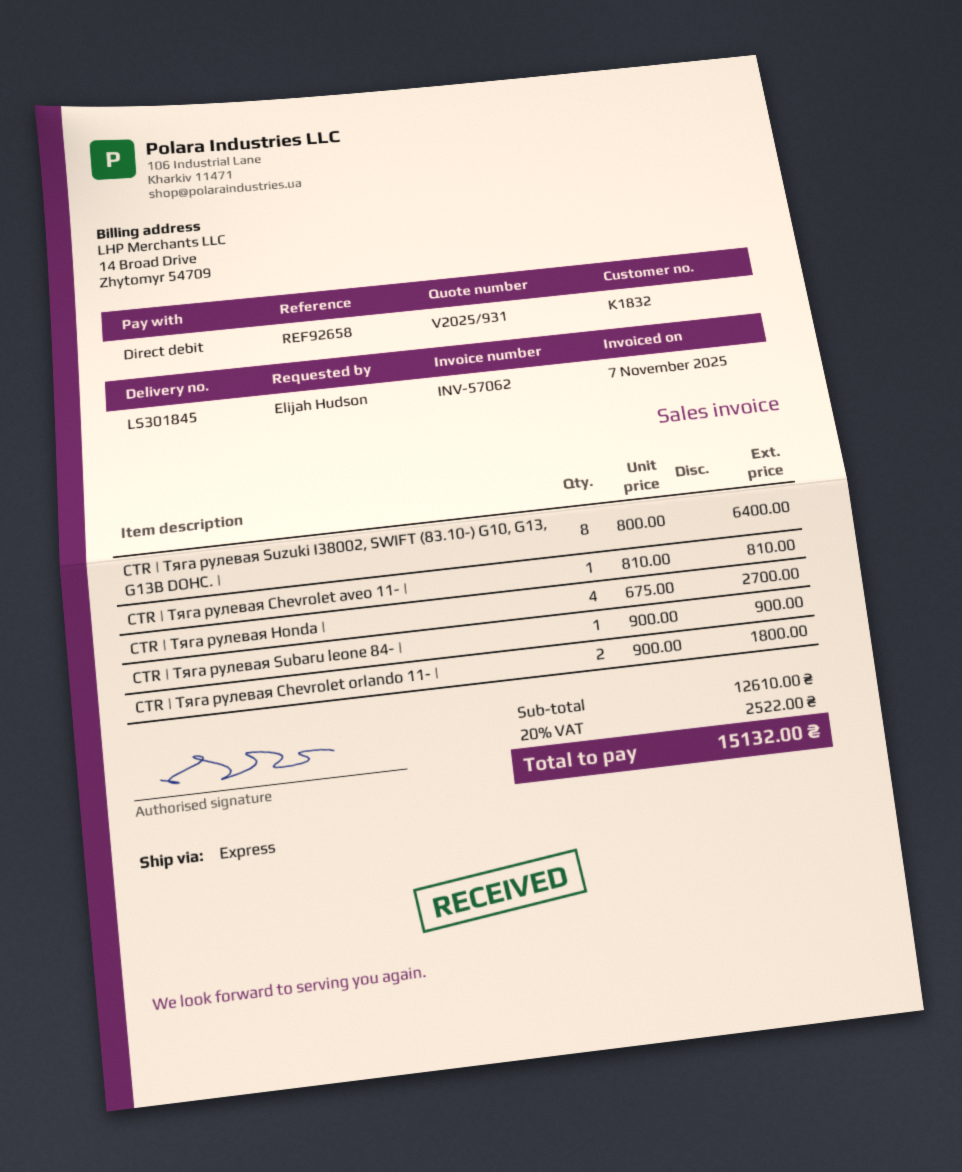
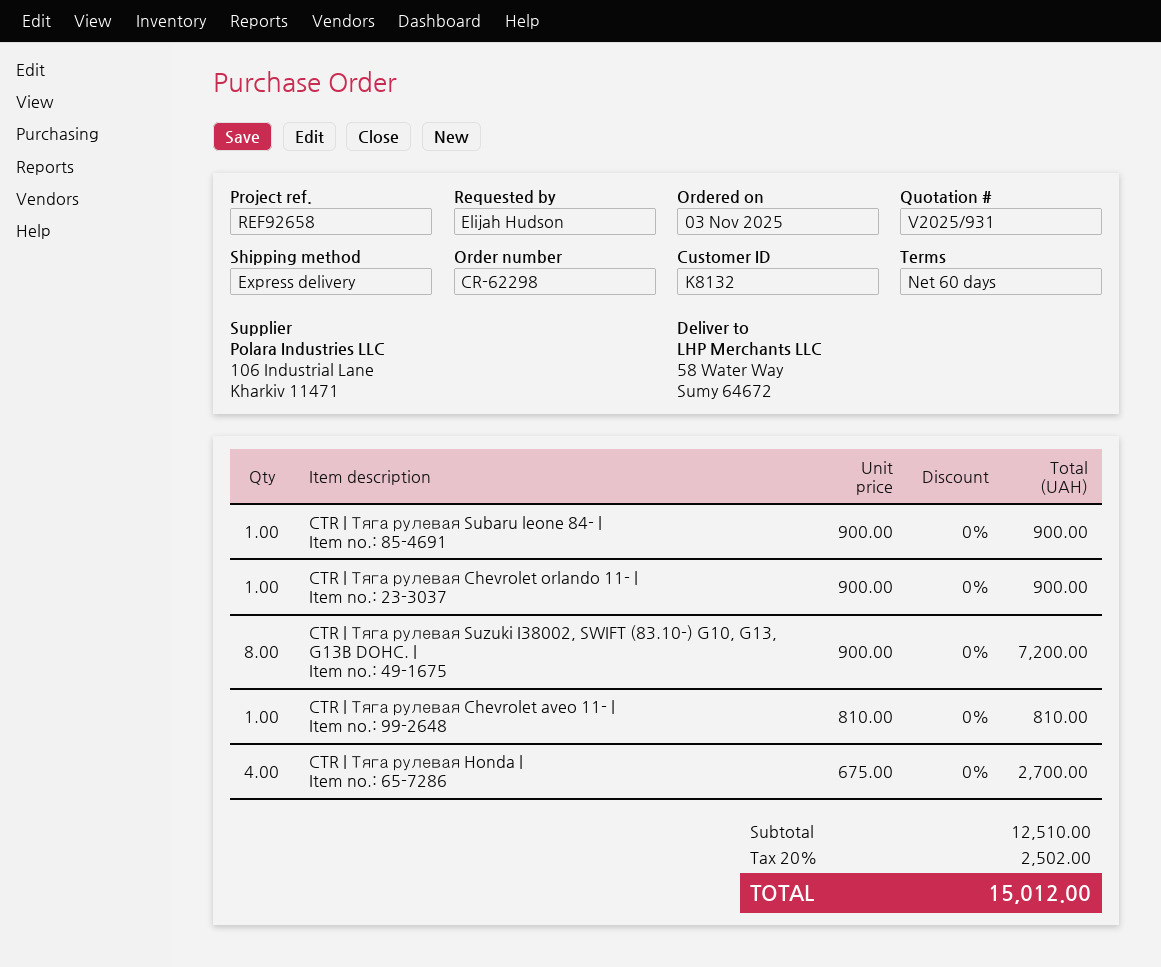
customer number: K1832 -> K8132
CTR | Тяга рулевая Suzuki I38002, SWIFT (83.10-) G10, G13, G13B DOHC. |: 8 x 800.00 = 6400.00 -> 8 x 900.00 = 7200.00
CTR | Тяга рулевая Chevrolet orlando 11- |: 2 x 900.00 = 1800.00 -> 1 x 900.00 = 900.00
subtotal: 12610.00 -> 12510.00
tax: 20% = 2522.00 -> 20% = 2502.00
total: 15132.00 -> 15012.00

